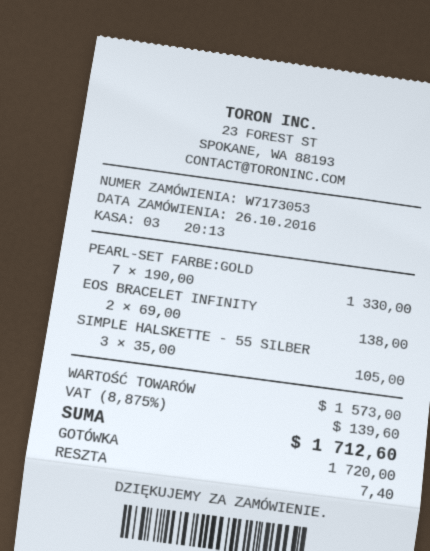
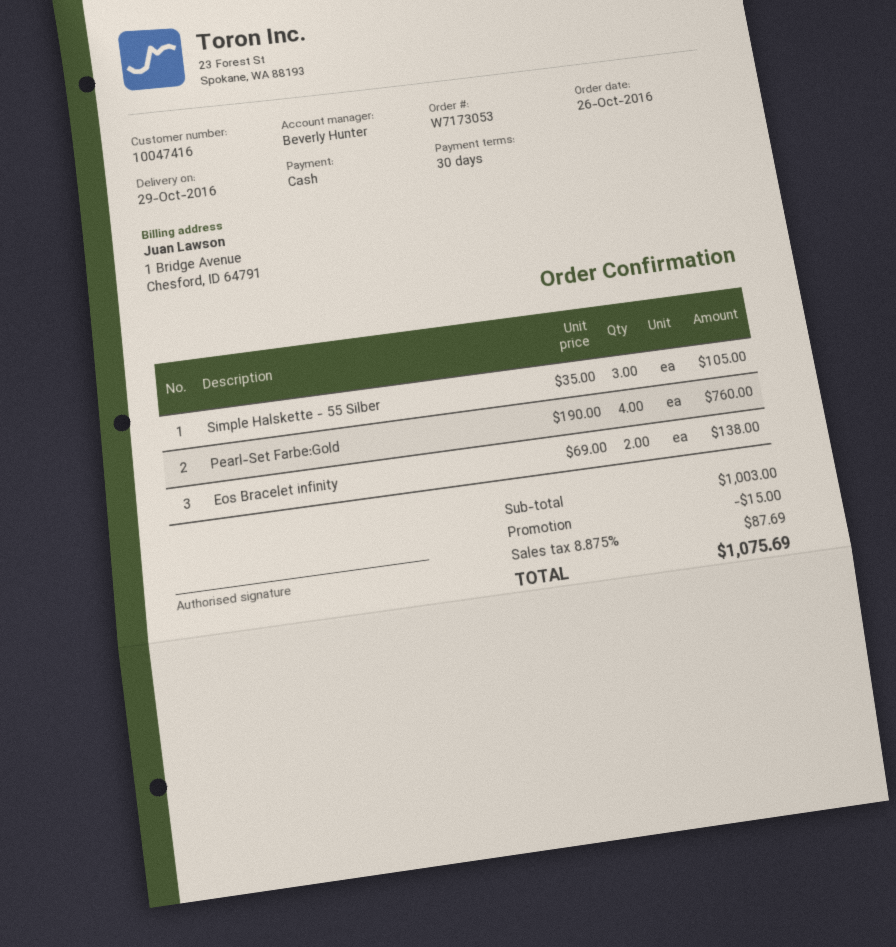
PEARL-SET FARBE:GOLD: 7 x 190.00 = 1330.00 -> 4 x 190.00 = 760.00
subtotal: 1573.00 -> 1003.00
discount: none -> 15.00
tax: 8.875% = 139.60 -> 8.875% = 87.69
total: 1712.60 -> 1075.69

